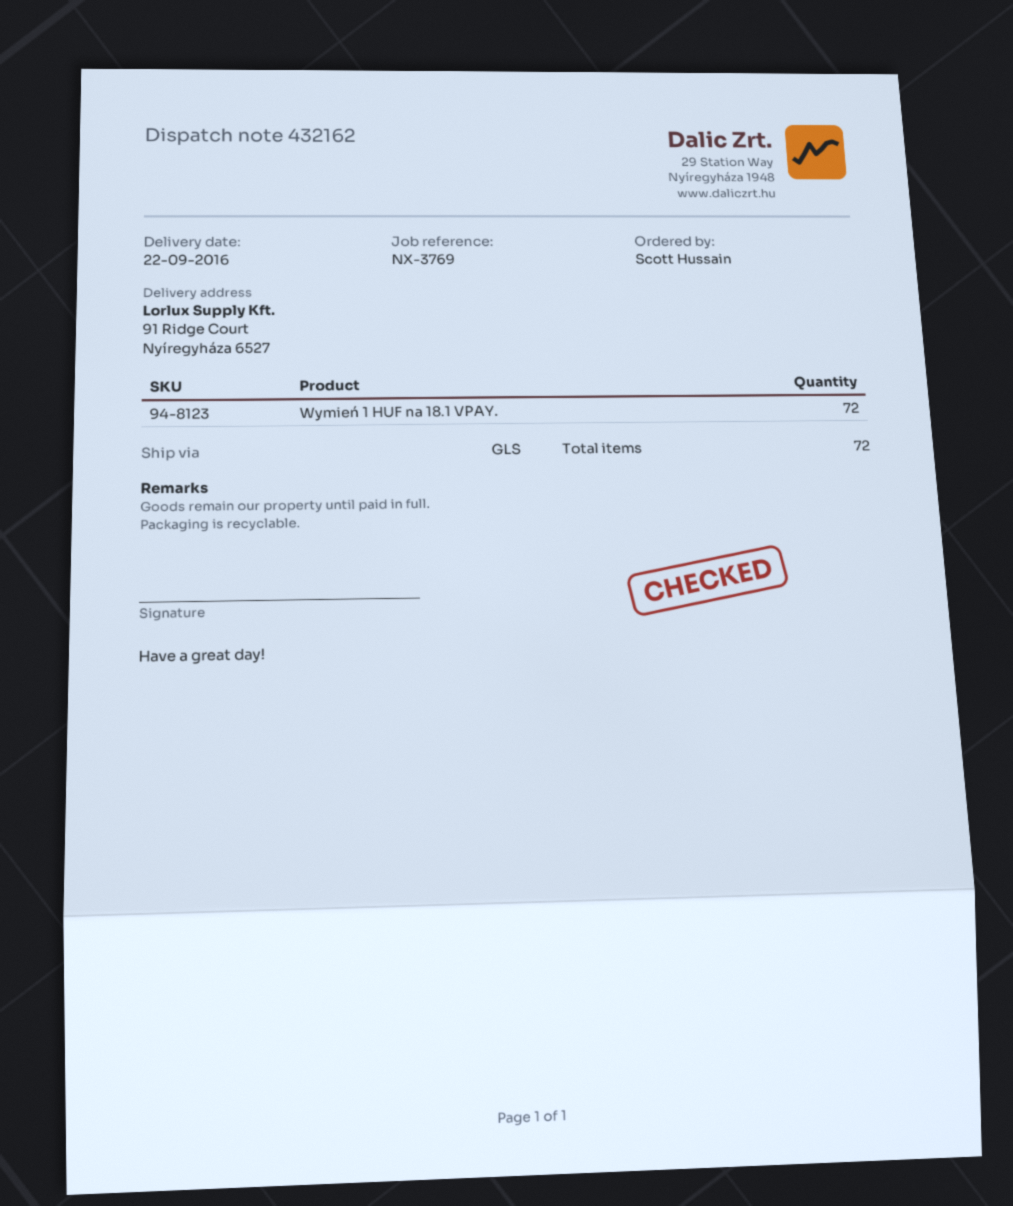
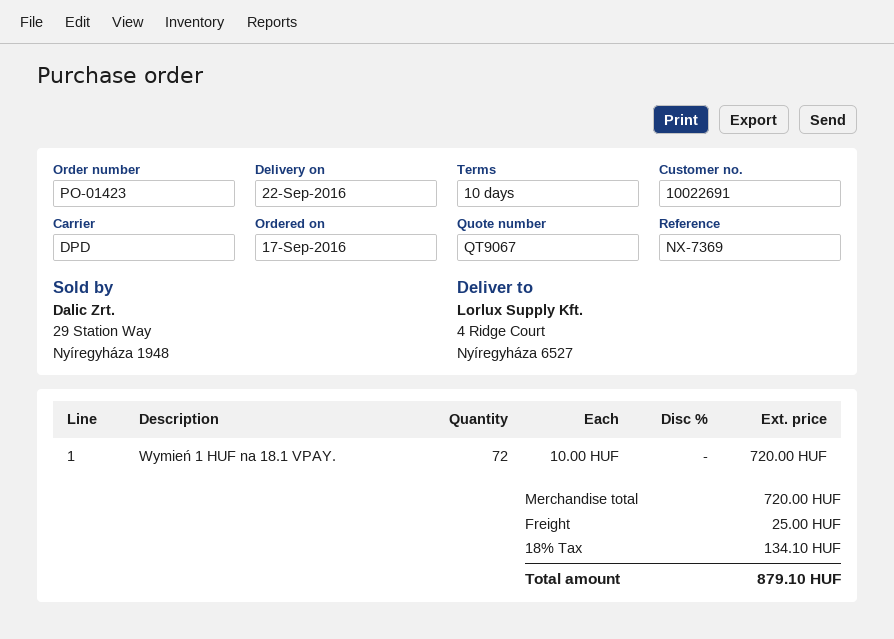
reference: NX-3769 -> NX-7369
shipping method: GLS -> DPD
ship to: 91 Ridge Court, Nyíregyháza 6527 -> 4 Ridge Court, Nyíregyháza 6527

